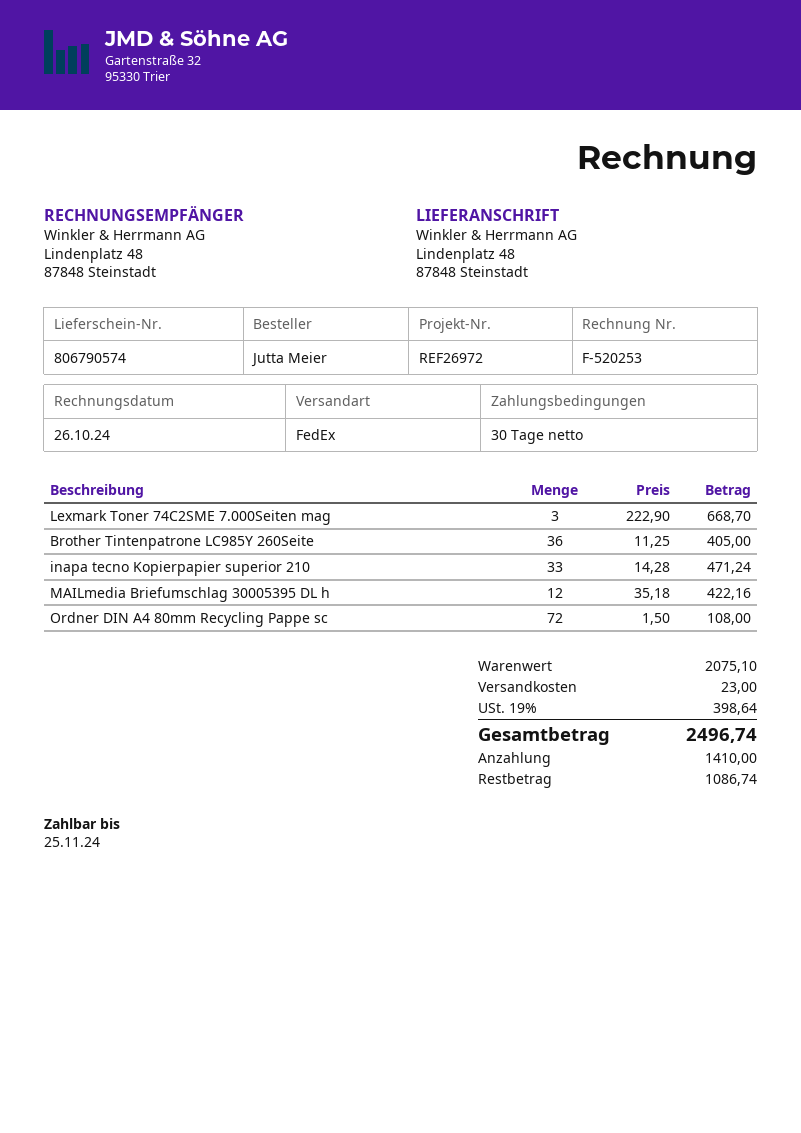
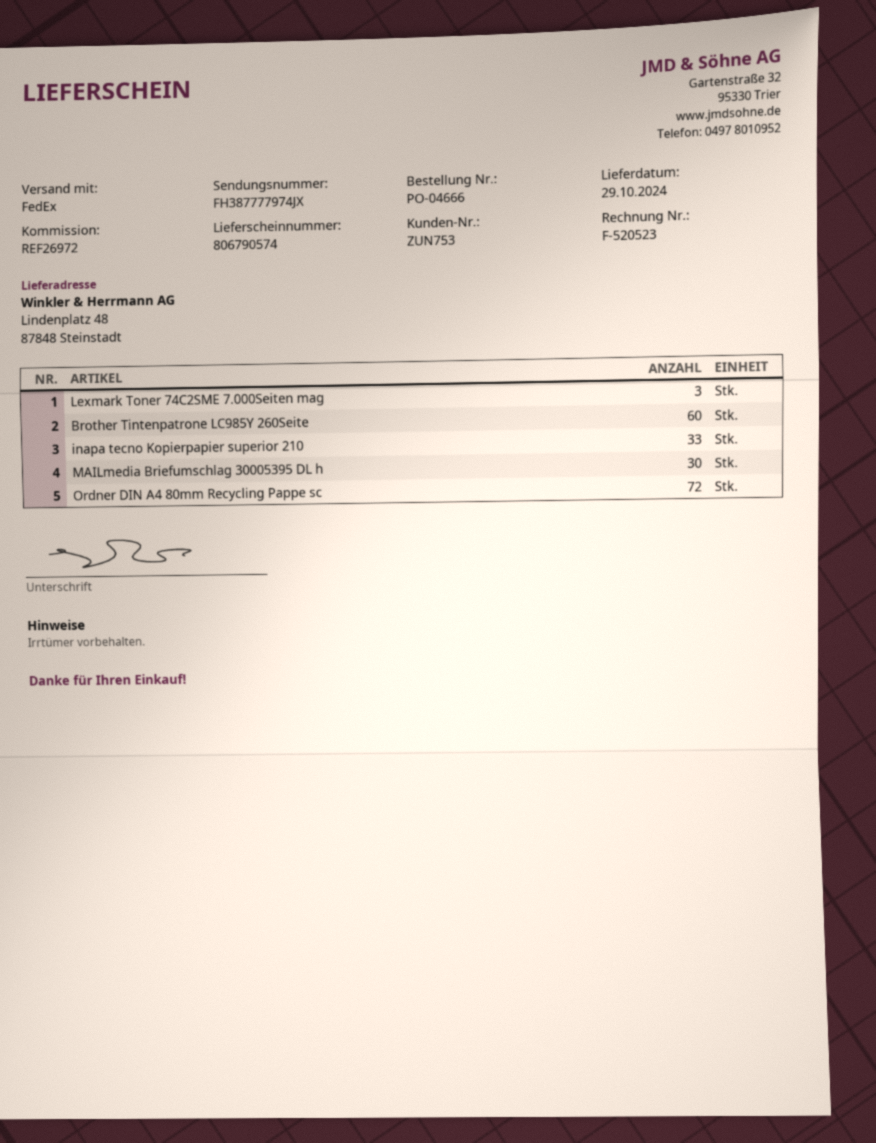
invoice number: F-520253 -> F-520523
Brother Tintenpatrone LC985Y 260Seite: 36 -> 60
MAILmedia Briefumschlag 30005395 DL h: 12 -> 30

